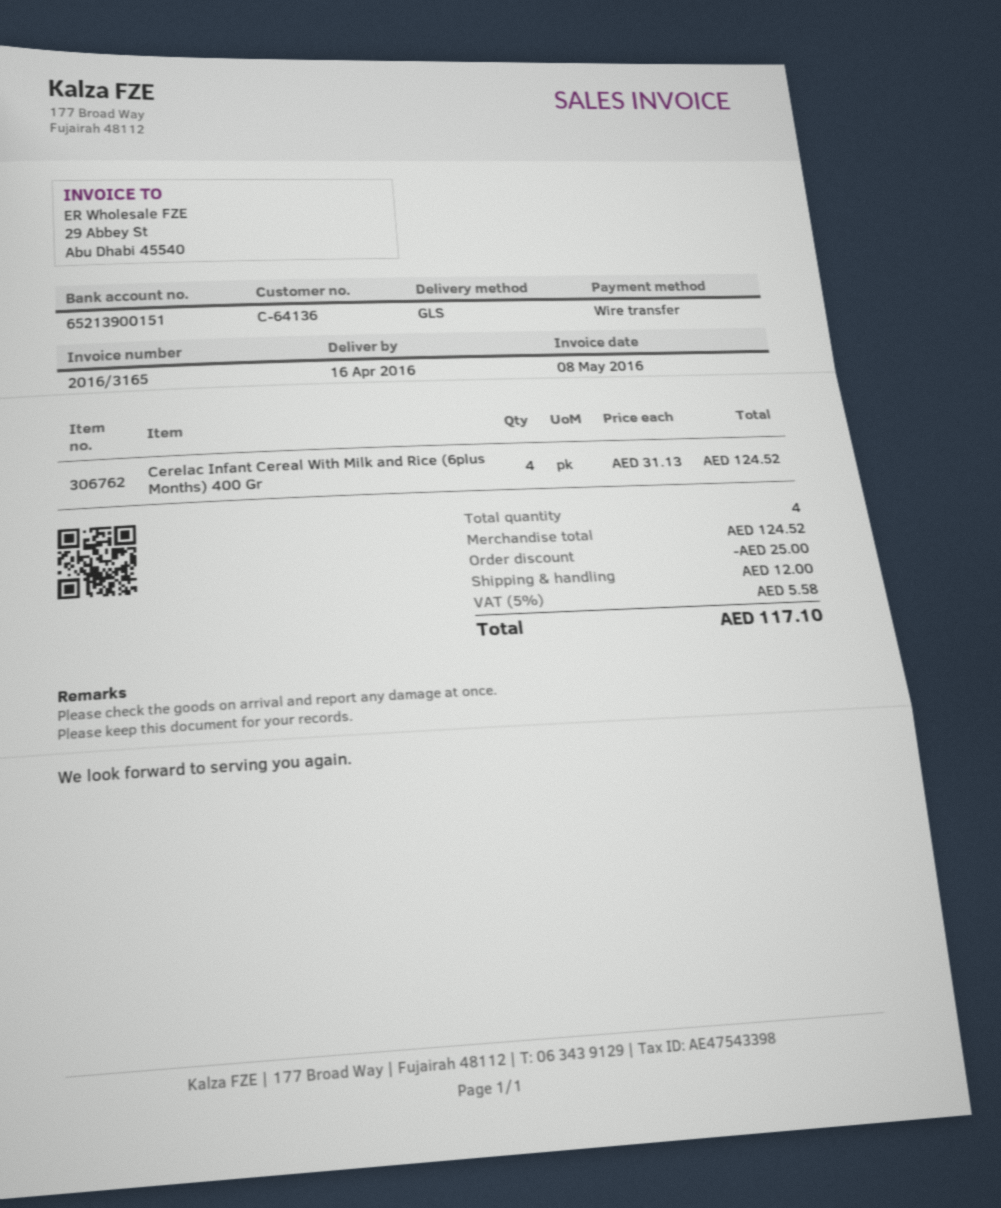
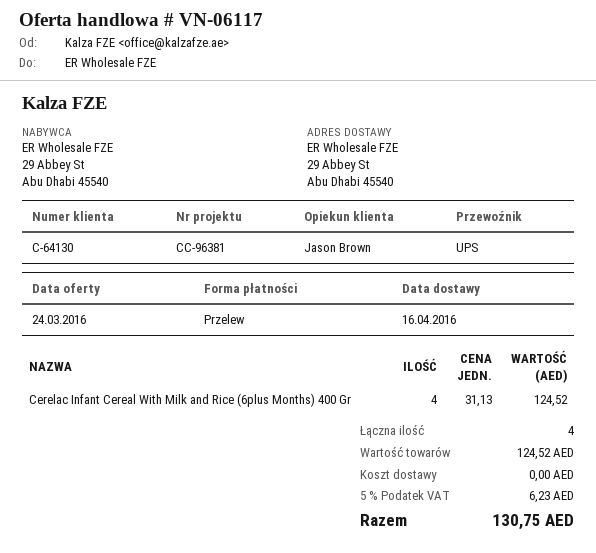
customer number: C-64136 -> C-64130
shipping method: GLS -> UPS
discount: 25.00 -> none
shipping: 12.00 -> 0.00
tax: 5% = 5.58 -> 5% = 6.23
total: 117.10 -> 130.75

